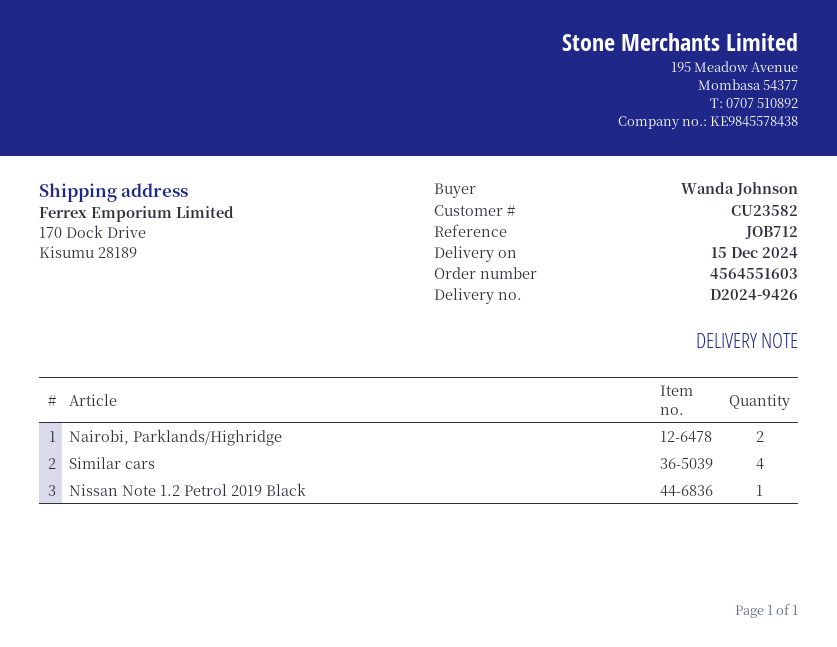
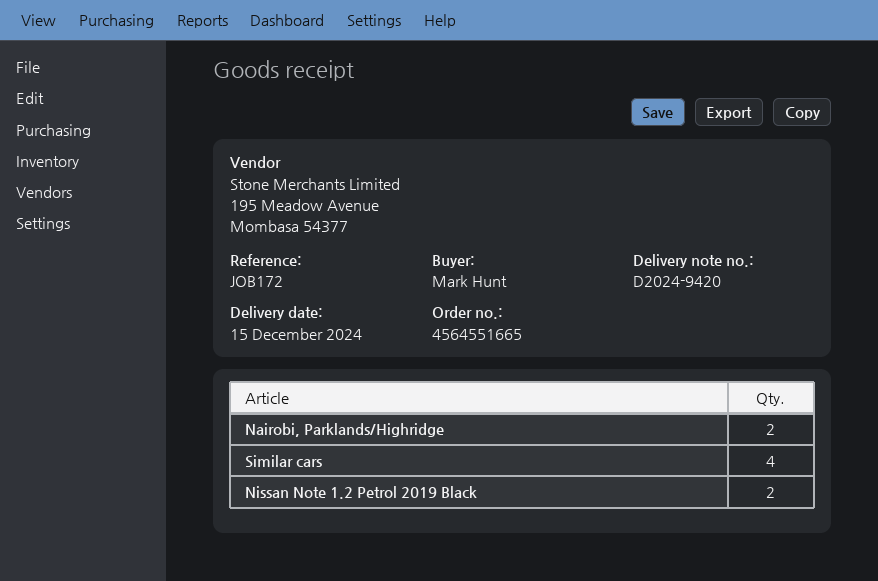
order number: 4564551603 -> 4564551665
delivery note number: D2024-9426 -> D2024-9420
reference: JOB712 -> JOB172
ordered by: Wanda Johnson -> Mark Hunt
Nissan Note 1.2 Petrol 2019 Black: 1 -> 2

